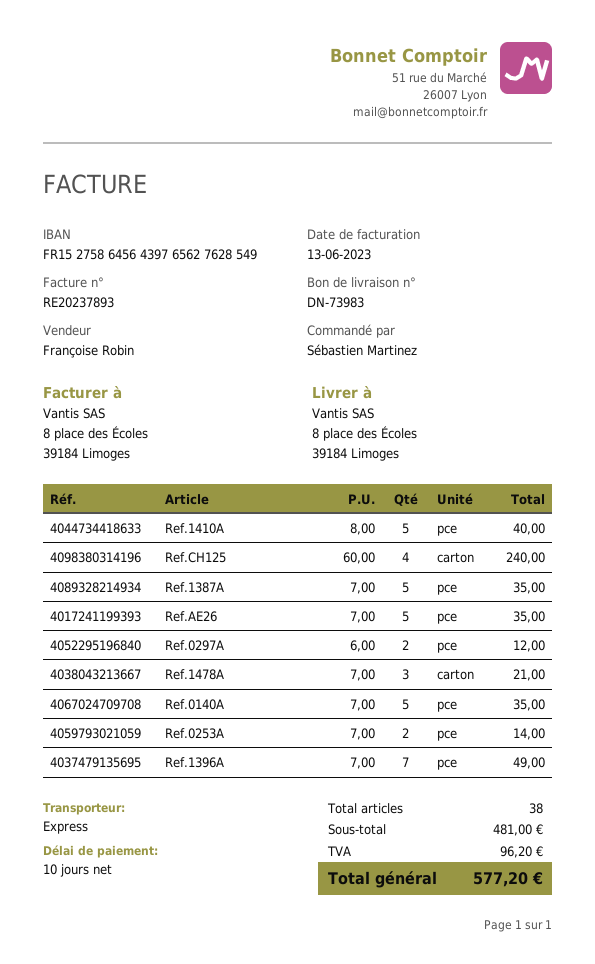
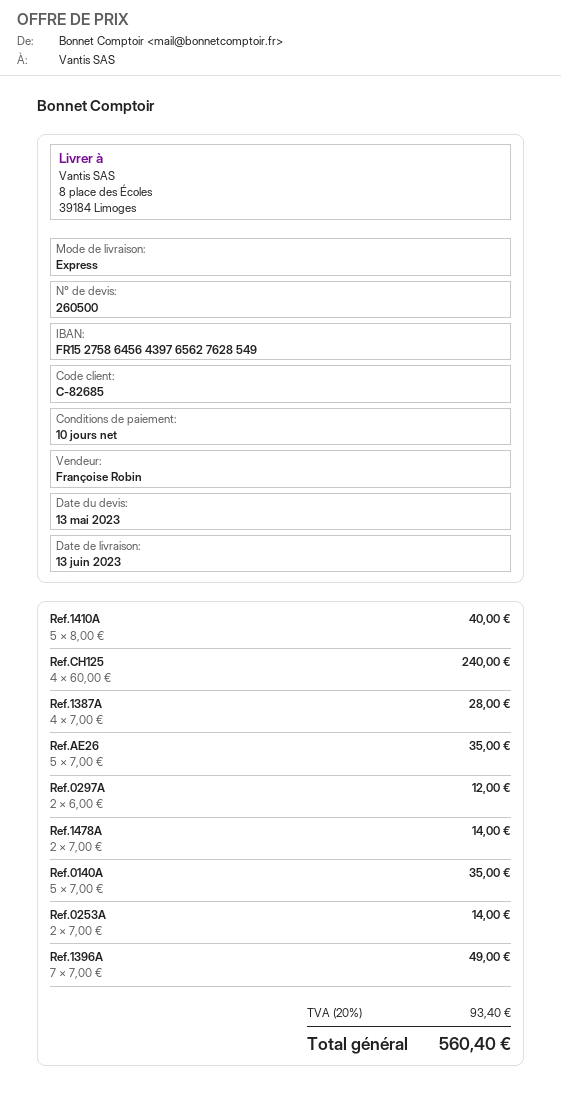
Ref.1387A: 5 x 7.00 = 35.00 -> 4 x 7.00 = 28.00
Ref.1478A: 3 x 7.00 = 21.00 -> 2 x 7.00 = 14.00
tax: 96.20 -> 93.40
total: 577.20 -> 560.40

